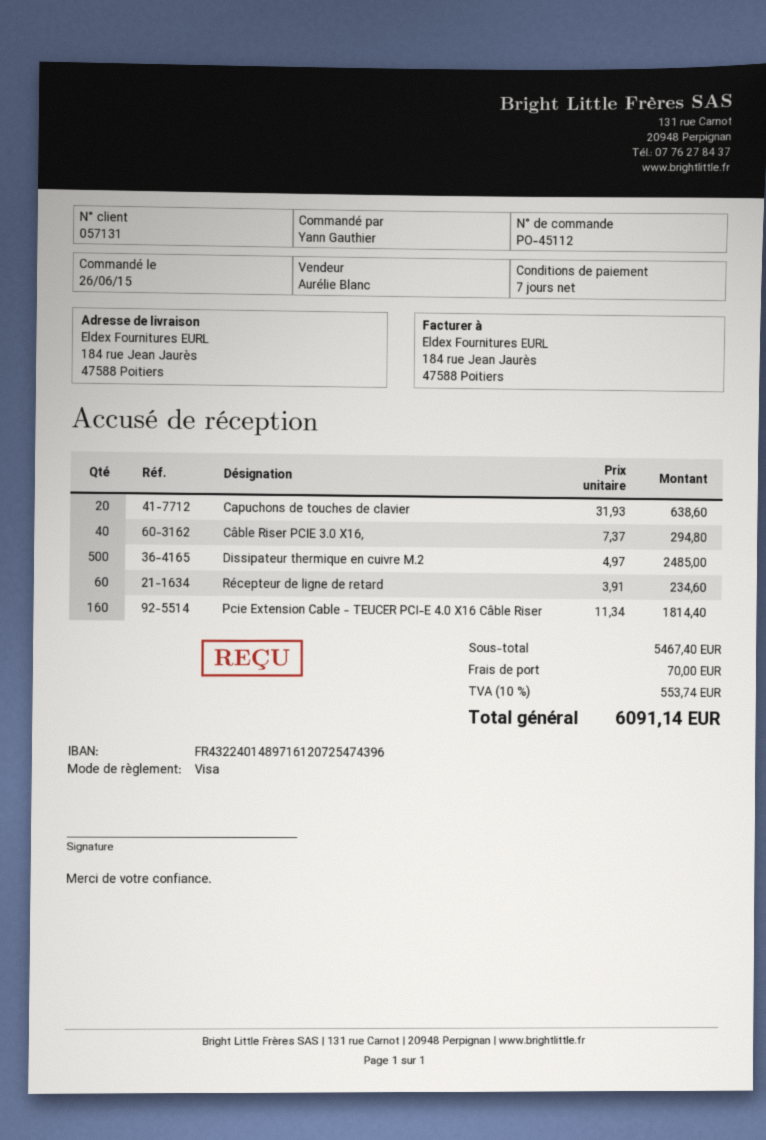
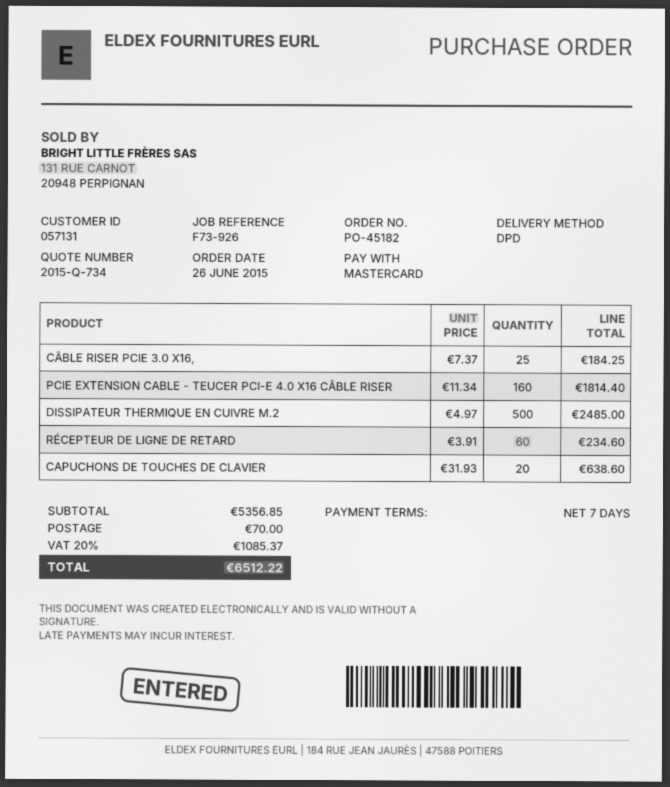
order number: PO-45112 -> PO-45182
payment method: Visa -> Mastercard
Câble Riser PCIE 3.0 X16,: 40 x 7.37 = 294.80 -> 25 x 7.37 = 184.25
subtotal: 5467.40 -> 5356.85
tax: 10% = 553.74 -> 20% = 1085.37
total: 6091.14 -> 6512.22

